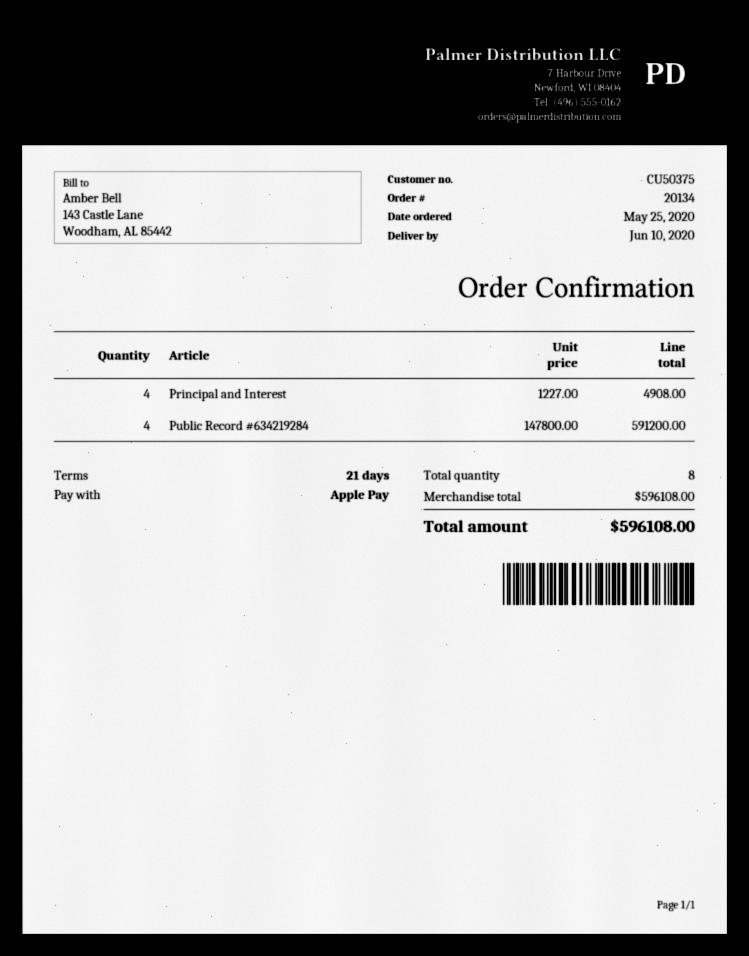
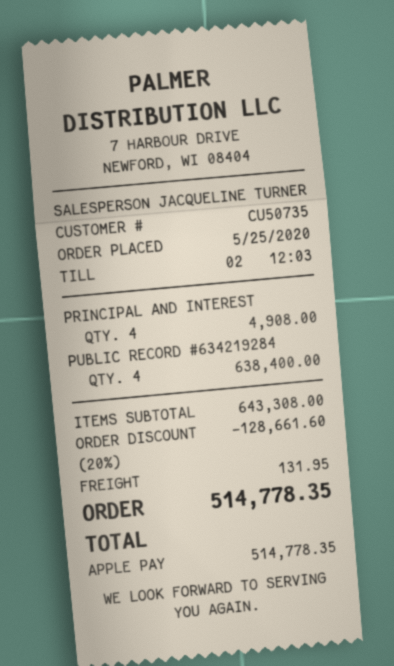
customer number: CU50375 -> CU50735
Public Record #634219284: 4 for 591200.00 -> 4 for 638400.00
subtotal: 596108.00 -> 643308.00
discount: none -> 20% = 128661.60
shipping: none -> 131.95
total: 596108.00 -> 514778.35

